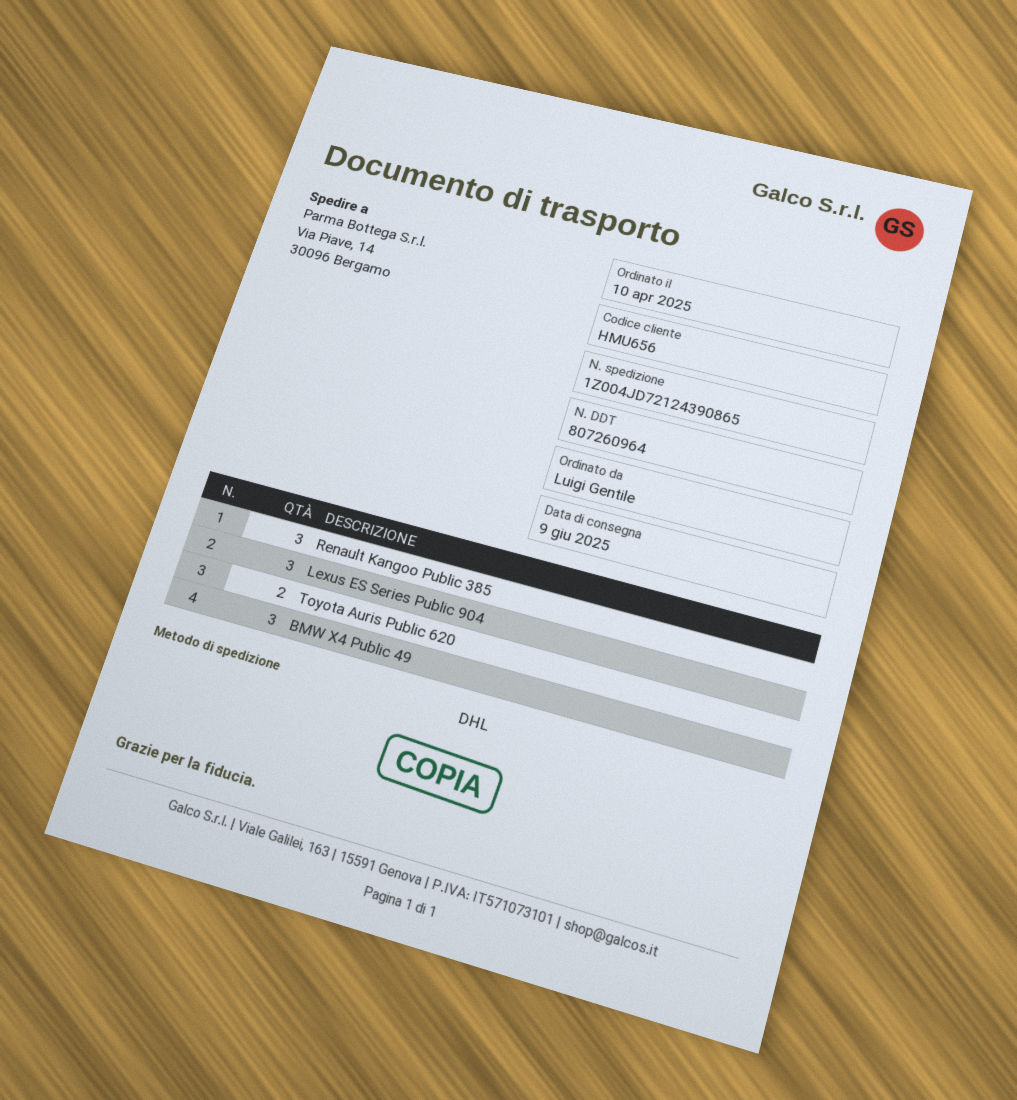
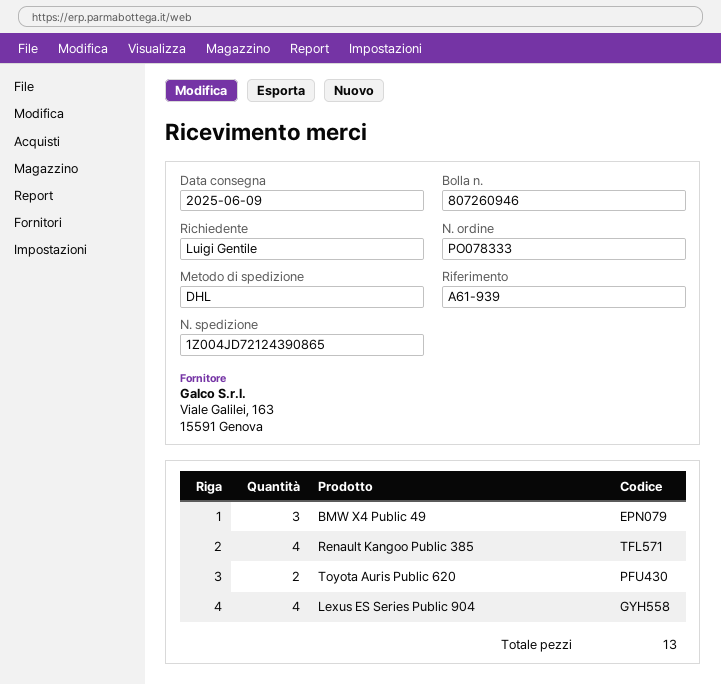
delivery note number: 807260964 -> 807260946
Renault Kangoo Public 385: 3 -> 4
Lexus ES Series Public 904: 3 -> 4

